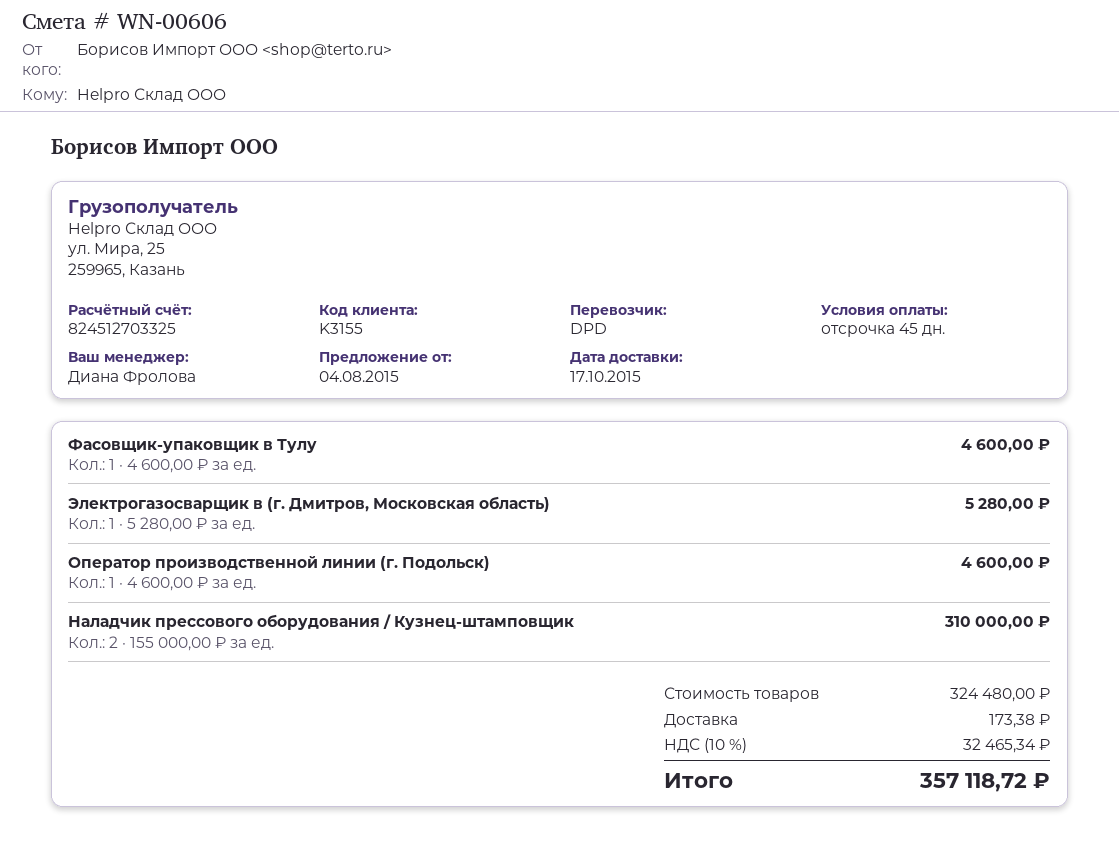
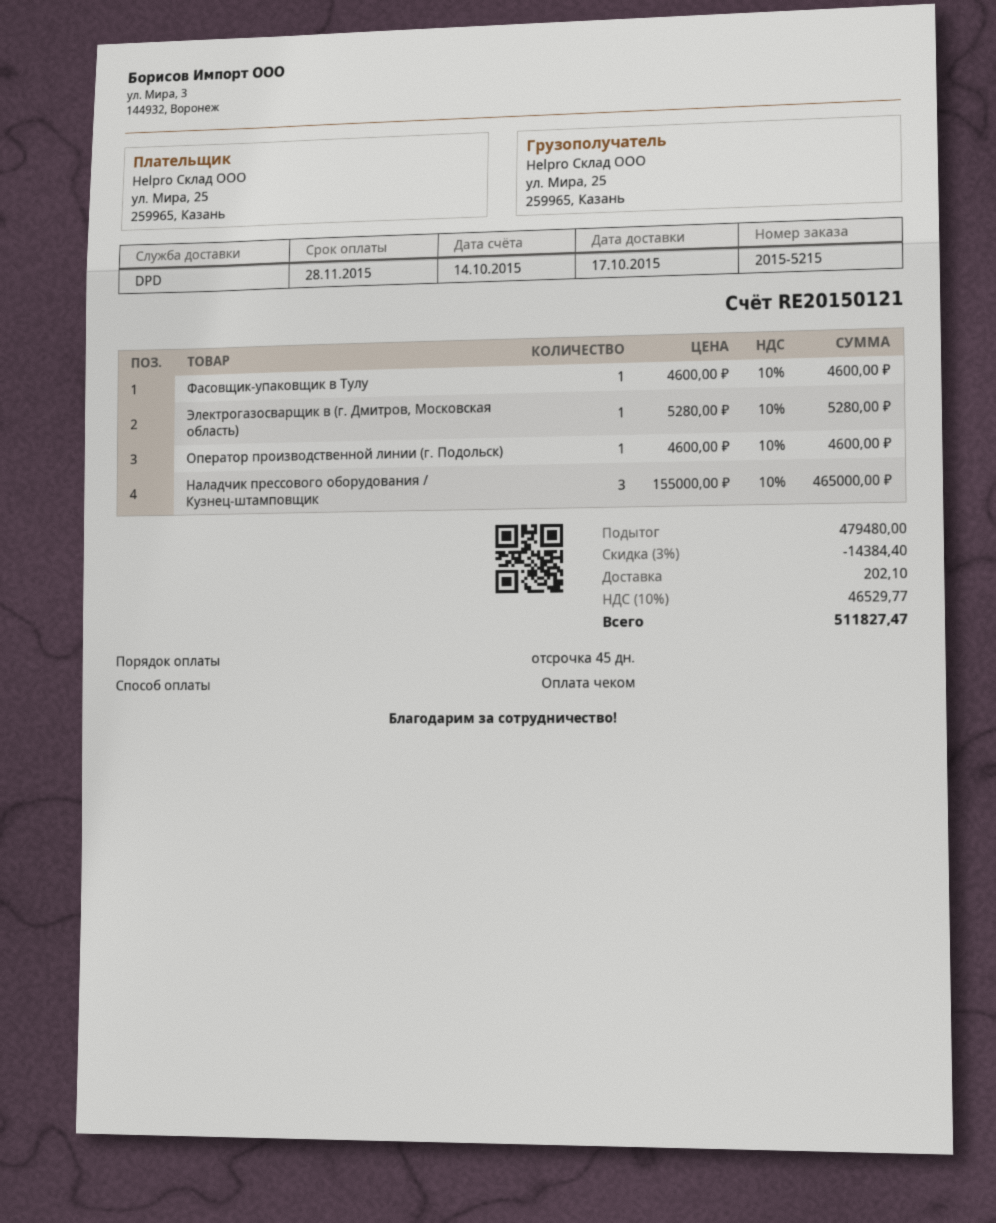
Наладчик прессового оборудования / Кузнец-штамповщик: 2 x 155000.00 = 310000.00 -> 3 x 155000.00 = 465000.00
subtotal: 324480.00 -> 479480.00
discount: none -> 3% = 14384.40
shipping: 173.38 -> 202.10
tax: 10% = 32465.34 -> 10% = 46529.77
total: 357118.72 -> 511827.47

